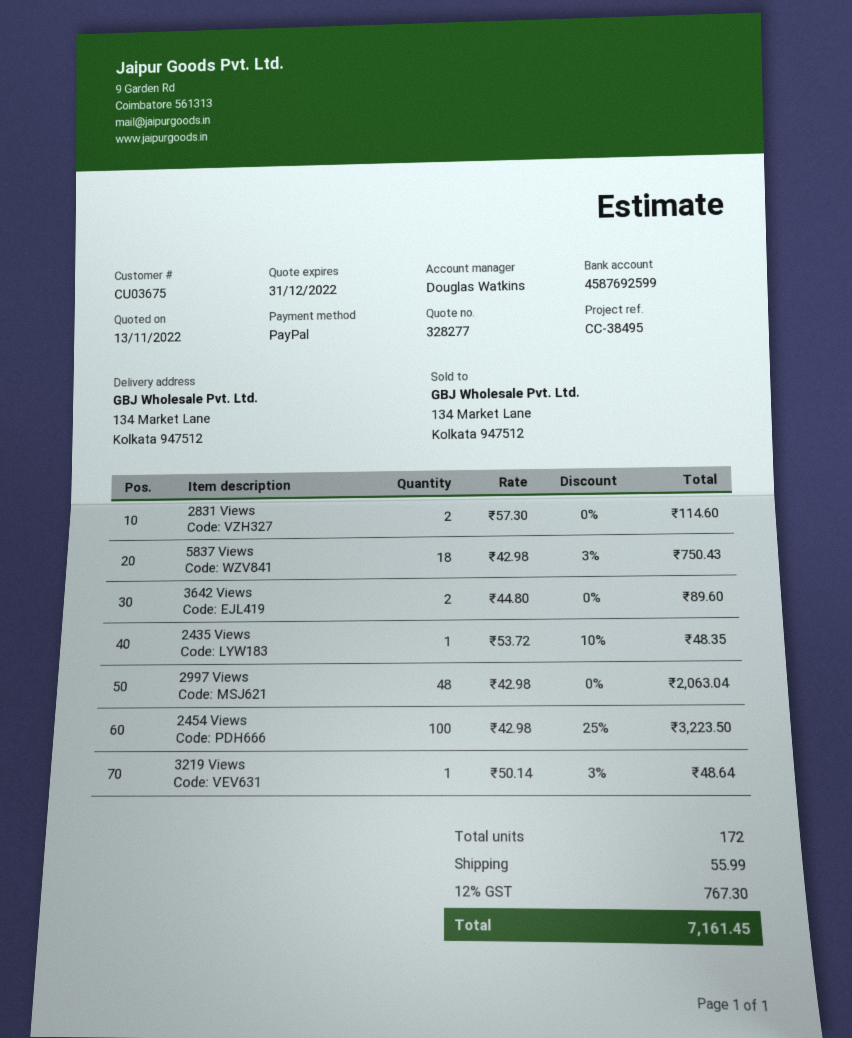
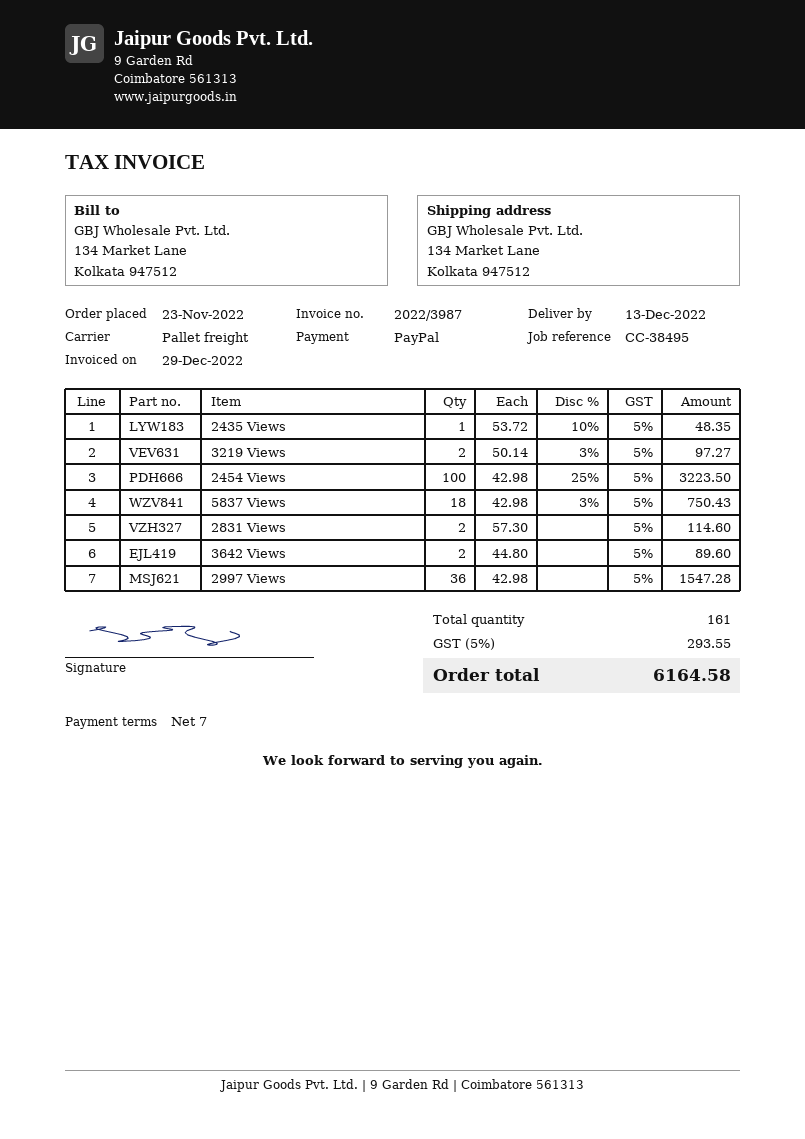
2997 Views: 48 x 42.98 = 2063.04 -> 36 x 42.98 = 1547.28
3219 Views: 1 x 50.14 - 3% = 48.64 -> 2 x 50.14 - 3% = 97.27
total quantity: 172 -> 161
shipping: 55.99 -> none
tax: 12% = 767.30 -> 5% = 293.55
total: 7161.45 -> 6164.58

